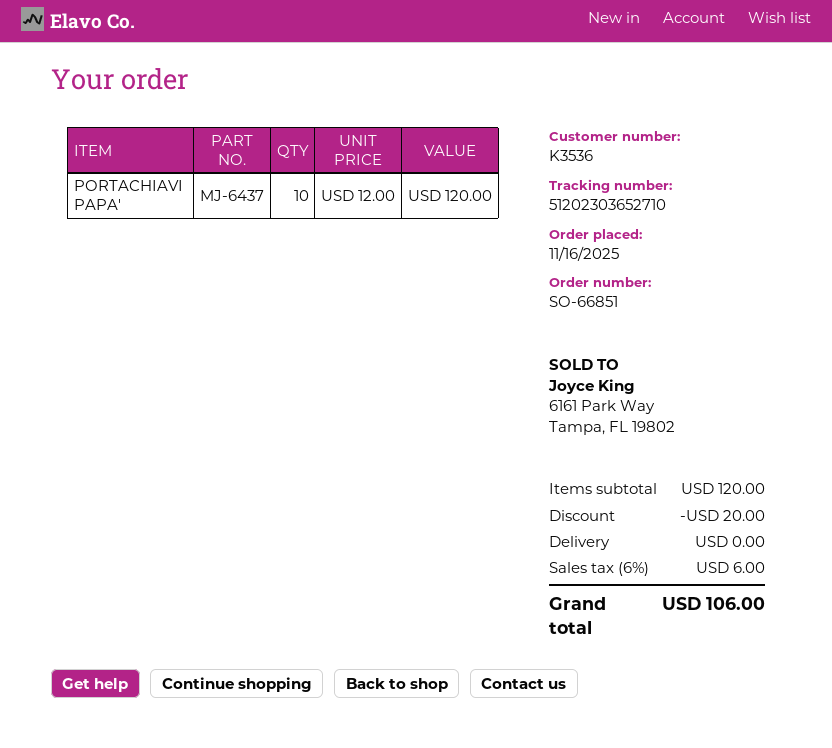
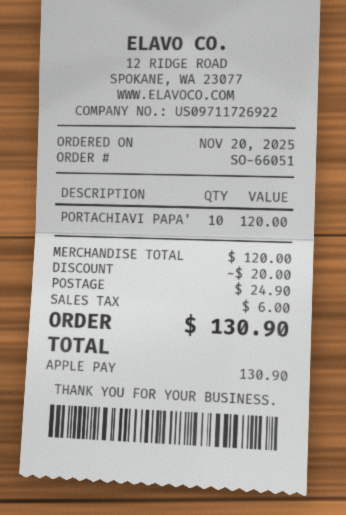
order number: SO-66851 -> SO-66051
order date: 2025-11-16 -> 2025-11-20
shipping: 0.00 -> 24.90
total: 106.00 -> 130.90

